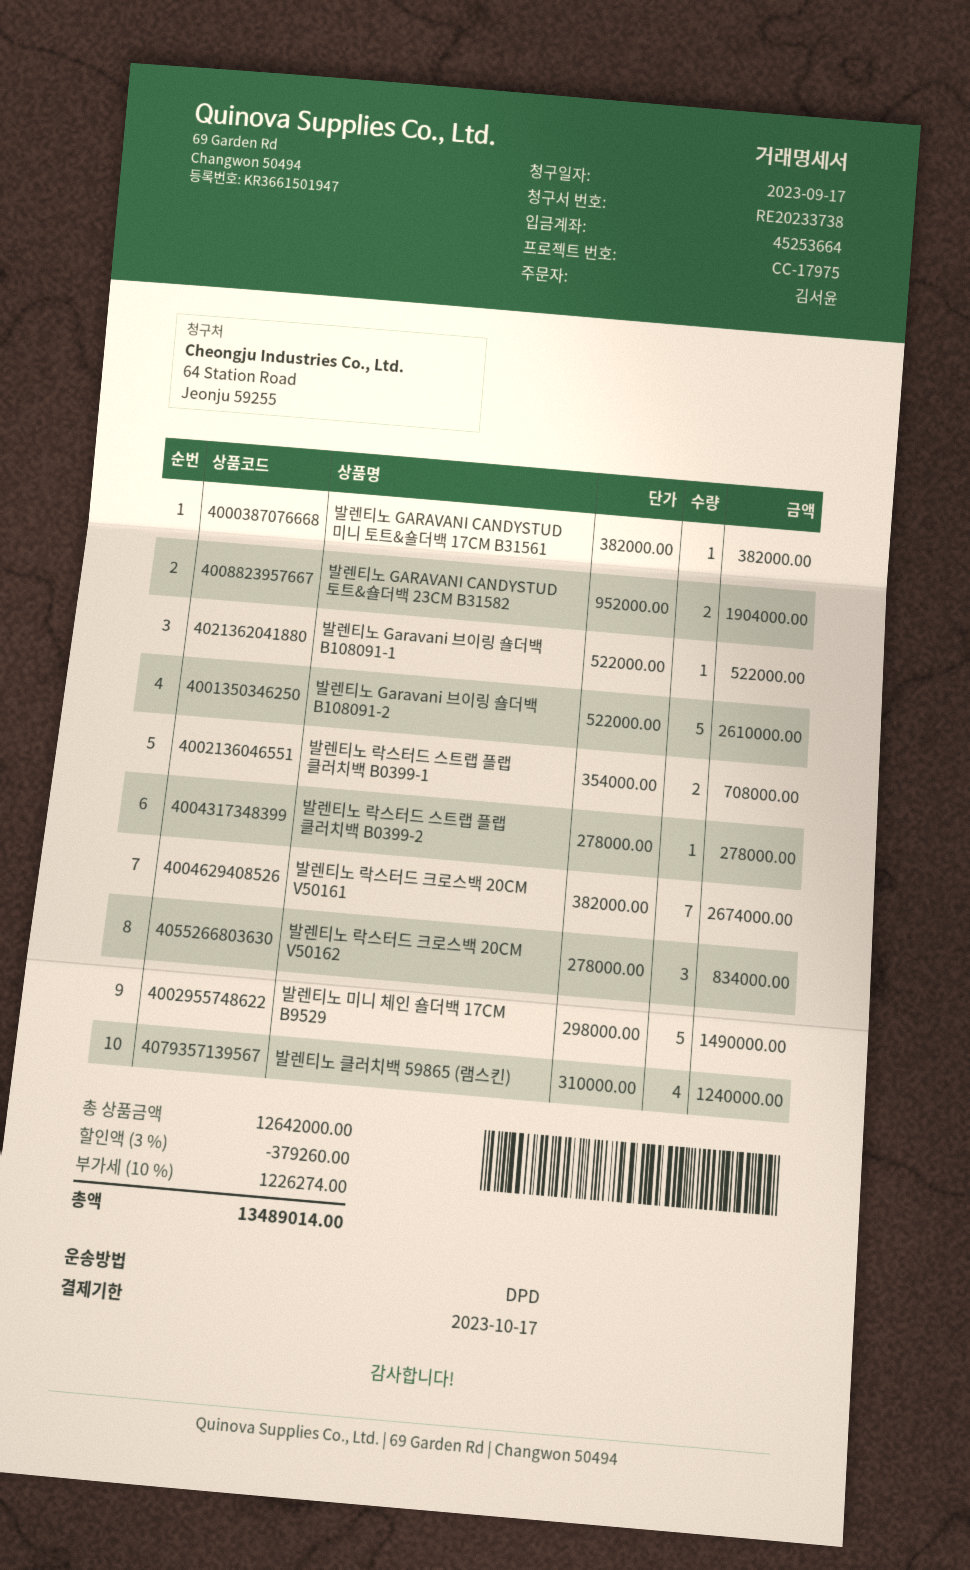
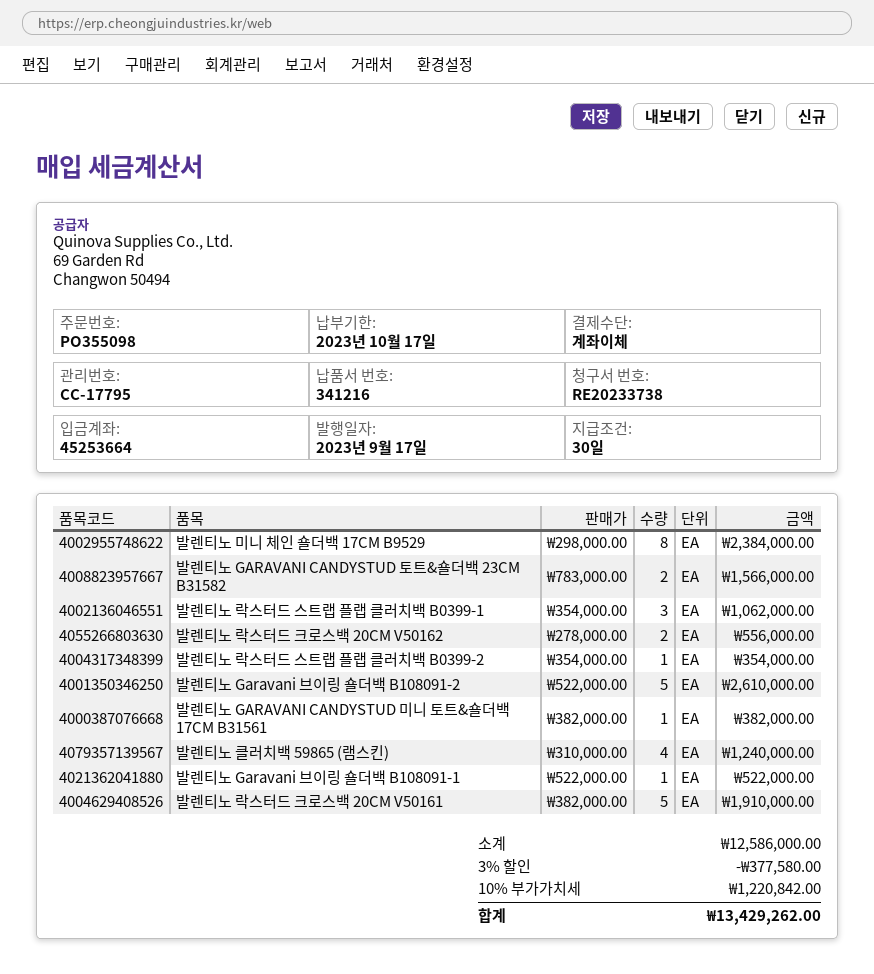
reference: CC-17975 -> CC-17795
발렌티노 GARAVANI CANDYSTUD 토트&숄더백 23CM B31582: 2 x 952000.00 = 1904000.00 -> 2 x 783000.00 = 1566000.00
발렌티노 락스터드 스트랩 플랩 클러치백 B0399-1: 2 x 354000.00 = 708000.00 -> 3 x 354000.00 = 1062000.00
발렌티노 락스터드 스트랩 플랩 클러치백 B0399-2: 1 x 278000.00 = 278000.00 -> 1 x 354000.00 = 354000.00
발렌티노 락스터드 크로스백 20CM V50161: 7 x 382000.00 = 2674000.00 -> 5 x 382000.00 = 1910000.00
발렌티노 락스터드 크로스백 20CM V50162: 3 x 278000.00 = 834000.00 -> 2 x 278000.00 = 556000.00
발렌티노 미니 체인 숄더백 17CM B9529: 5 x 298000.00 = 1490000.00 -> 8 x 298000.00 = 2384000.00
subtotal: 12642000.00 -> 12586000.00
discount: 3% = 379260.00 -> 3% = 377580.00
tax: 10% = 1226274.00 -> 10% = 1220842.00
total: 13489014.00 -> 13429262.00

